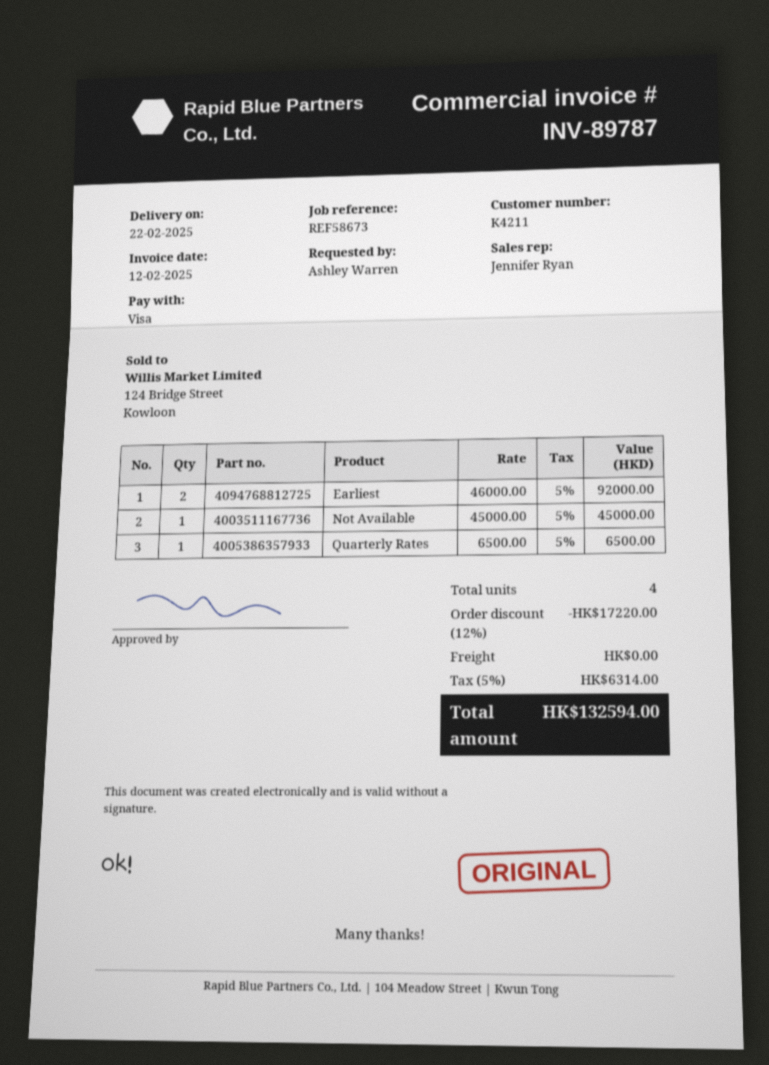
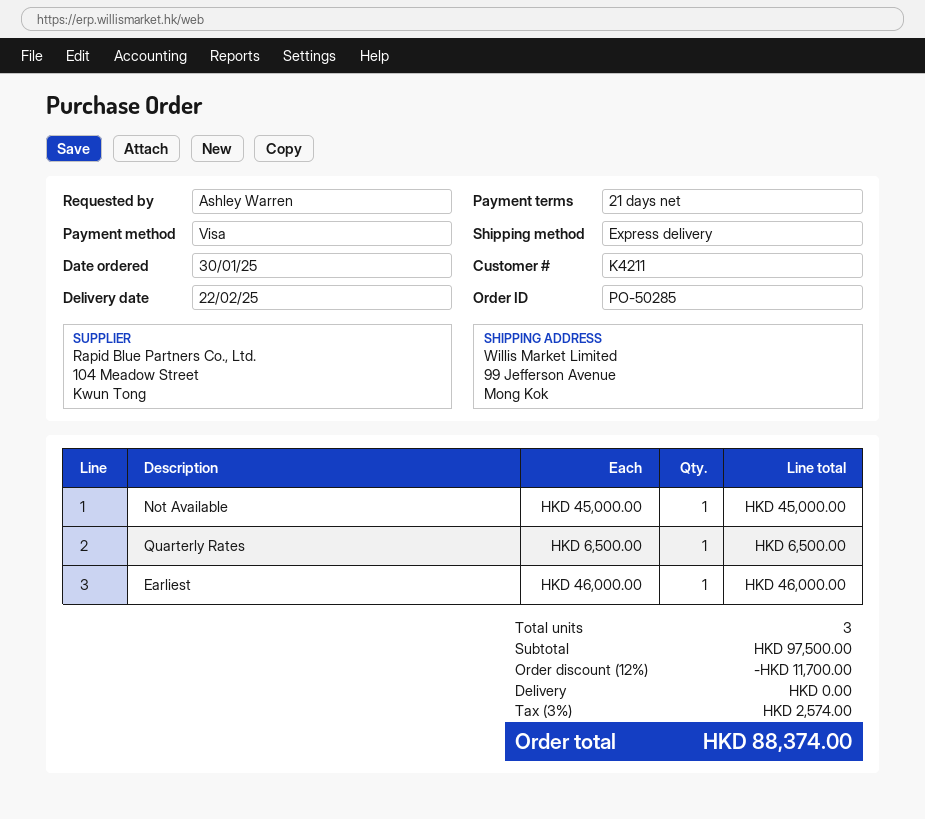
Earliest: 2 x 46000.00 = 92000.00 -> 1 x 46000.00 = 46000.00
total quantity: 4 -> 3
discount: 12% = 17220.00 -> 12% = 11700.00
tax: 5% = 6314.00 -> 3% = 2574.00
total: 132594.00 -> 88374.00

